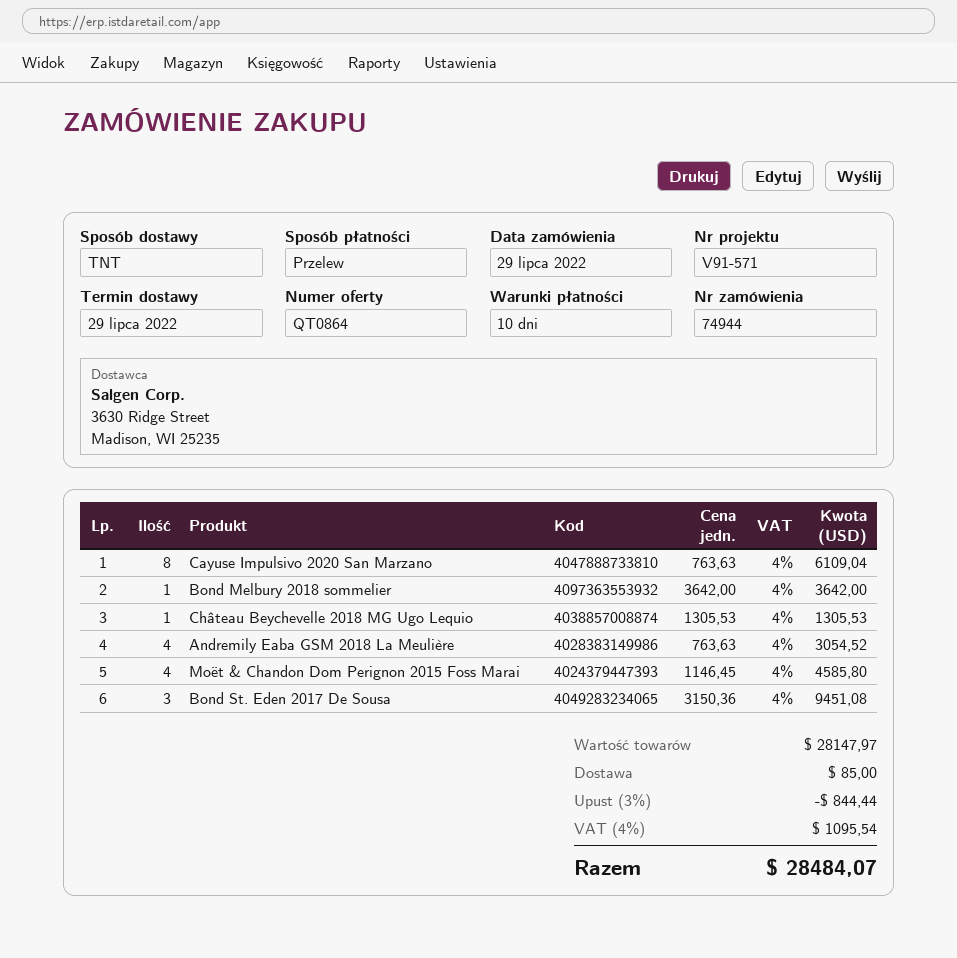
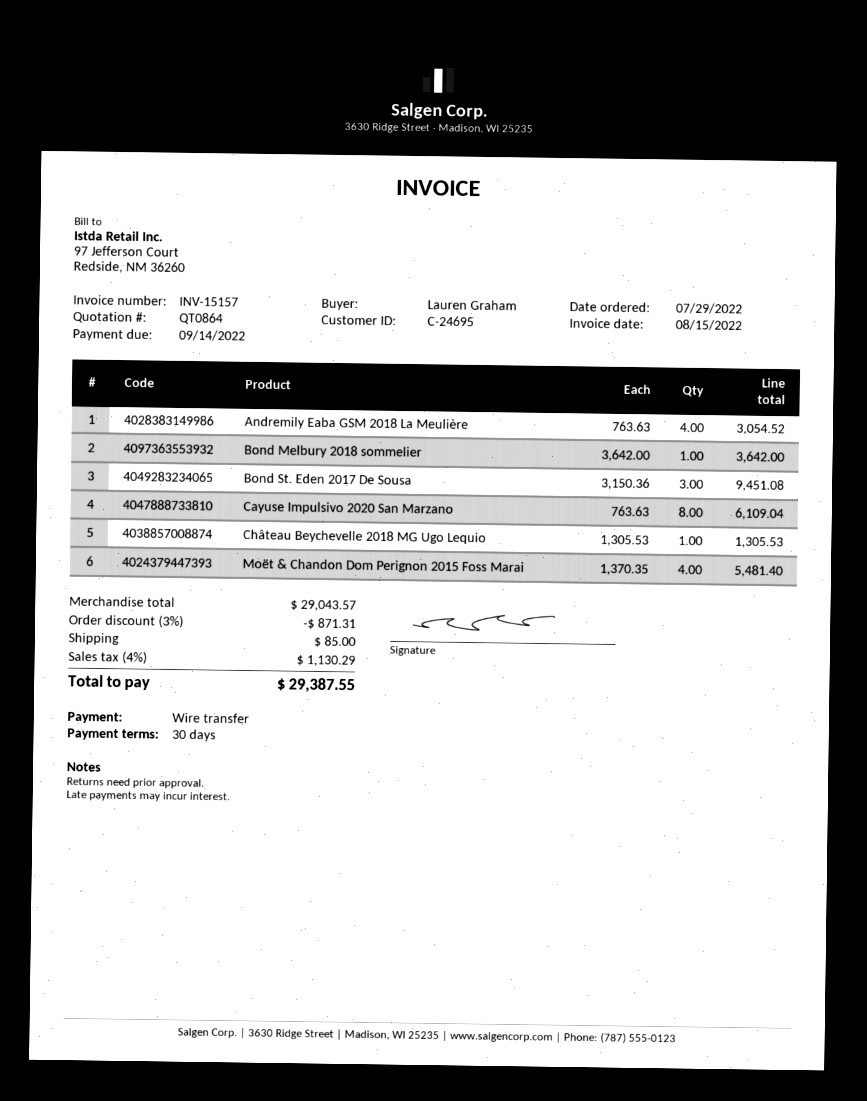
payment terms: 10 days -> 30 days
Moët & Chandon Dom Perignon 2015 Foss Marai: 4 x 1146.45 = 4585.80 -> 4 x 1370.35 = 5481.40
subtotal: 28147.97 -> 29043.57
discount: 3% = 844.44 -> 3% = 871.31
tax: 4% = 1095.54 -> 4% = 1130.29
total: 28484.07 -> 29387.55

